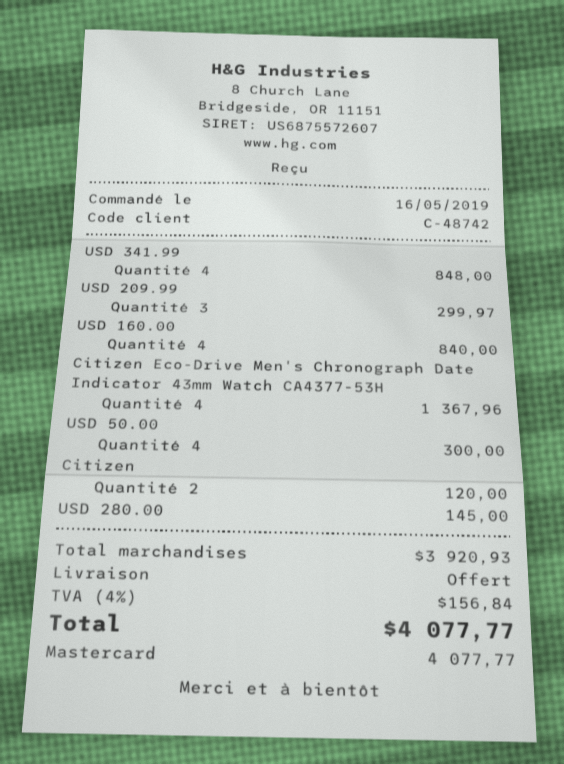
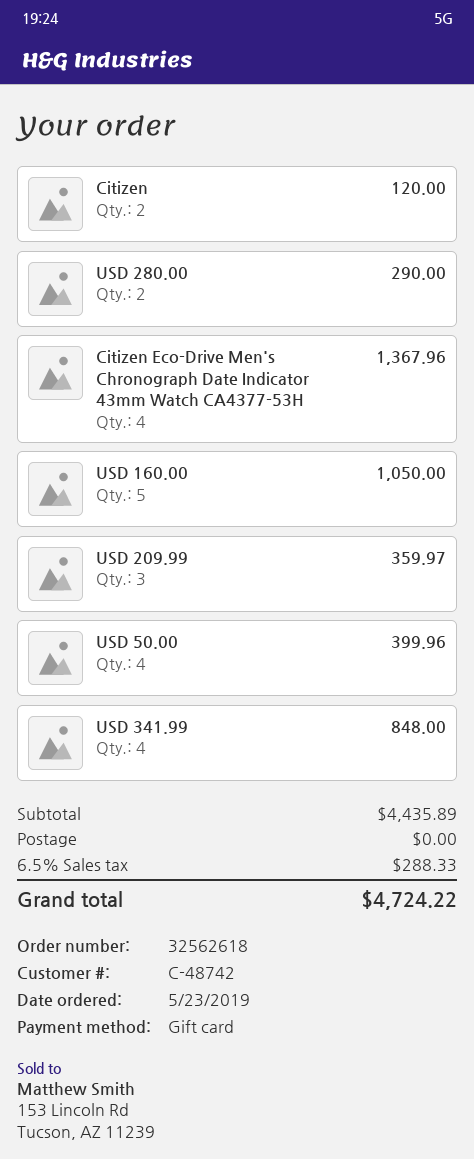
order date: 2019-05-16 -> 2019-05-23
payment method: Mastercard -> gift card
USD 209.99: 3 for 299.97 -> 3 for 359.97
USD 160.00: 4 for 840.00 -> 5 for 1050.00
USD 50.00: 4 for 300.00 -> 4 for 399.96
USD 280.00: 1 for 145.00 -> 2 for 290.00
subtotal: 3920.93 -> 4435.89
tax: 4% = 156.84 -> 6.5% = 288.33
total: 4077.77 -> 4724.22

